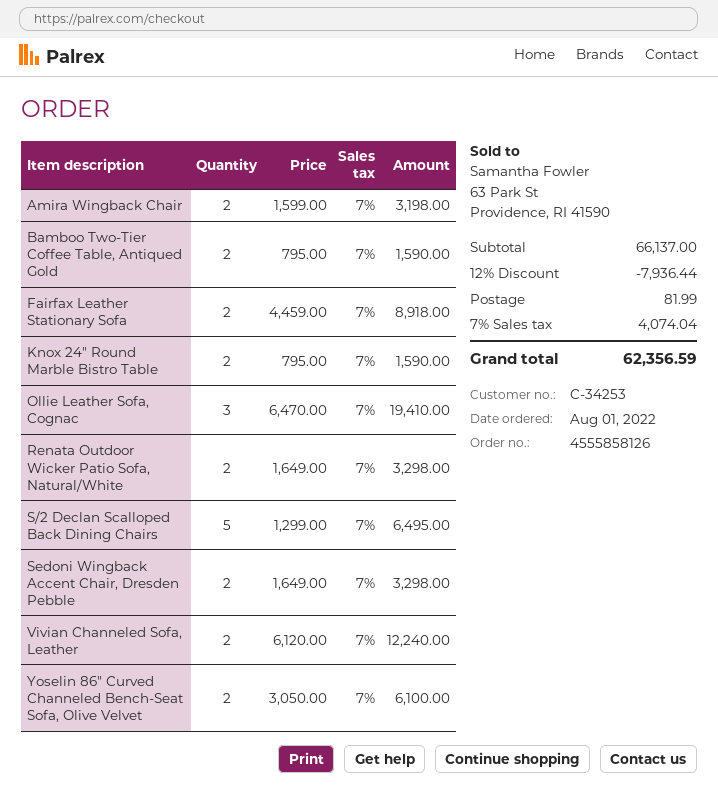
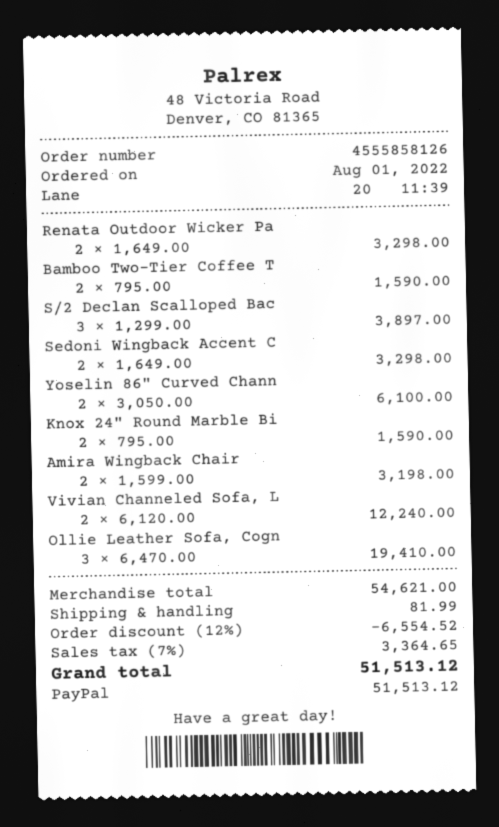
Fairfax Leather Stationary Sofa: 2 x 4459.00 = 8918.00 -> none
S/2 Declan Scalloped Back Dining Chairs: 5 x 1299.00 = 6495.00 -> 3 x 1299.00 = 3897.00
subtotal: 66137.00 -> 54621.00
discount: 12% = 7936.44 -> 12% = 6554.52
tax: 7% = 4074.04 -> 7% = 3364.65
total: 62356.59 -> 51513.12

